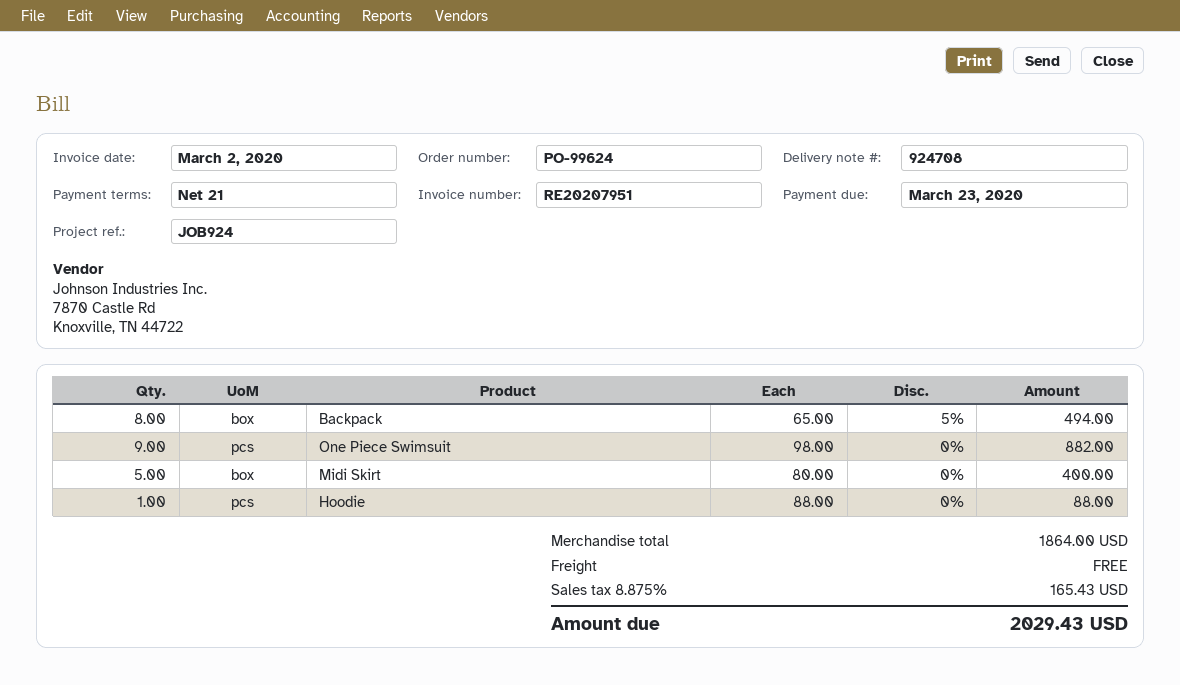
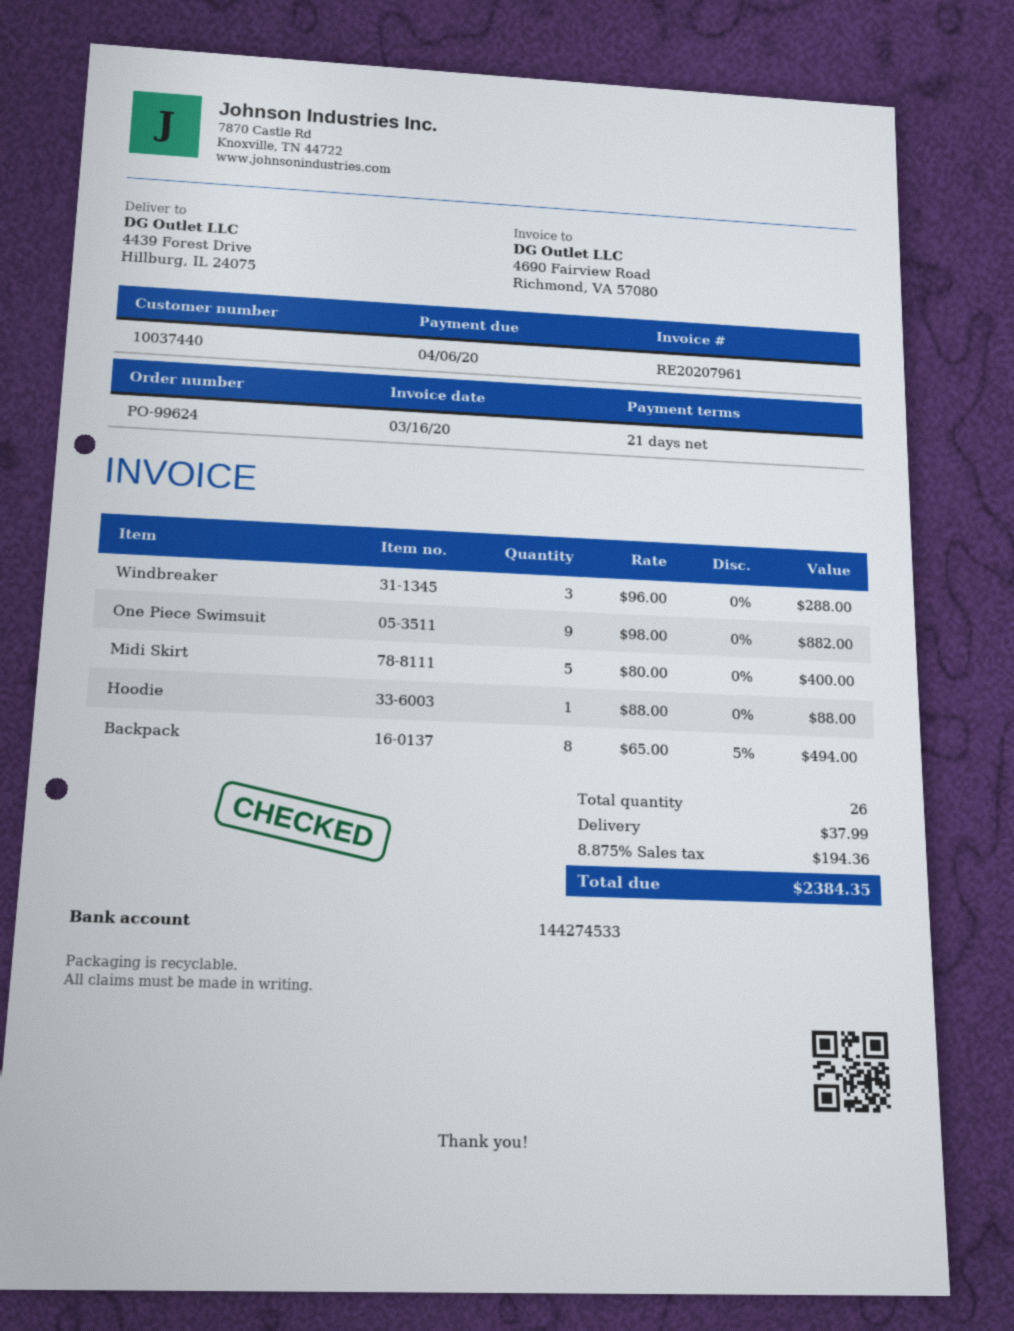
invoice number: RE20207951 -> RE20207961
invoice date: 2020-03-02 -> 2020-03-16
due date: 2020-03-23 -> 2020-04-06
Windbreaker: none -> 3 x 96.00 = 288.00
shipping: 0.00 -> 37.99
tax: 8.875% = 165.43 -> 8.875% = 194.36
total: 2029.43 -> 2384.35

